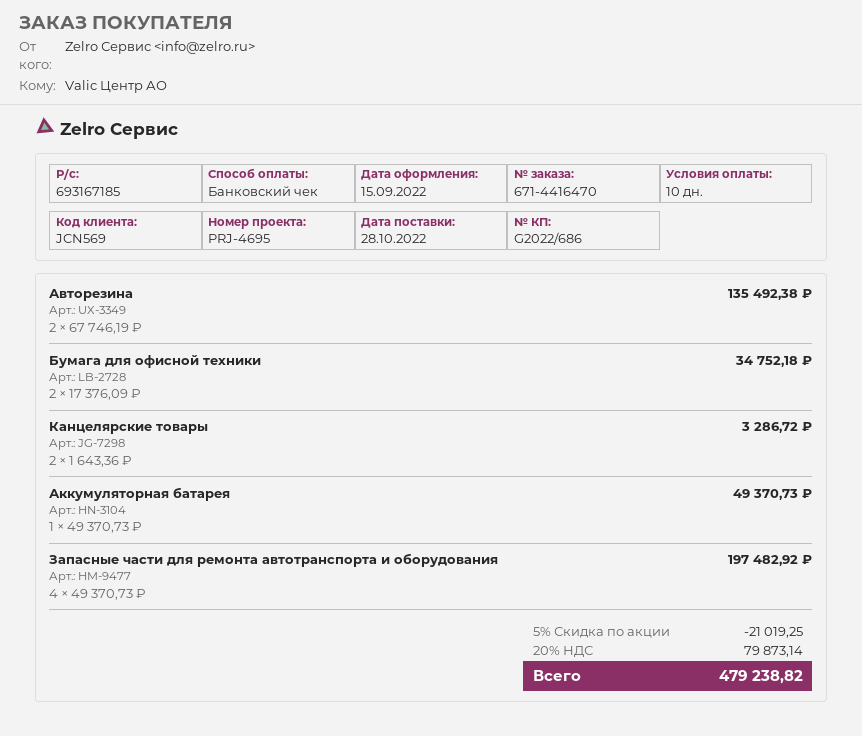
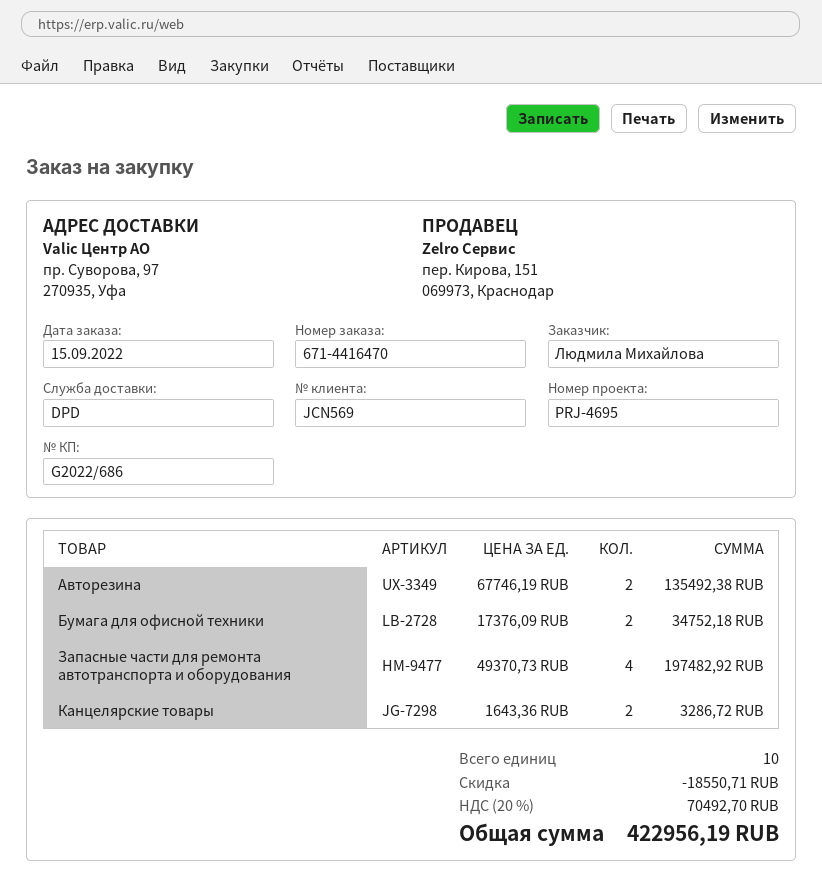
Аккумуляторная батарея: 1 x 49370.73 = 49370.73 -> none
discount: 21019.25 -> 18550.71
tax: 20% = 79873.14 -> 20% = 70492.70
total: 479238.82 -> 422956.19

